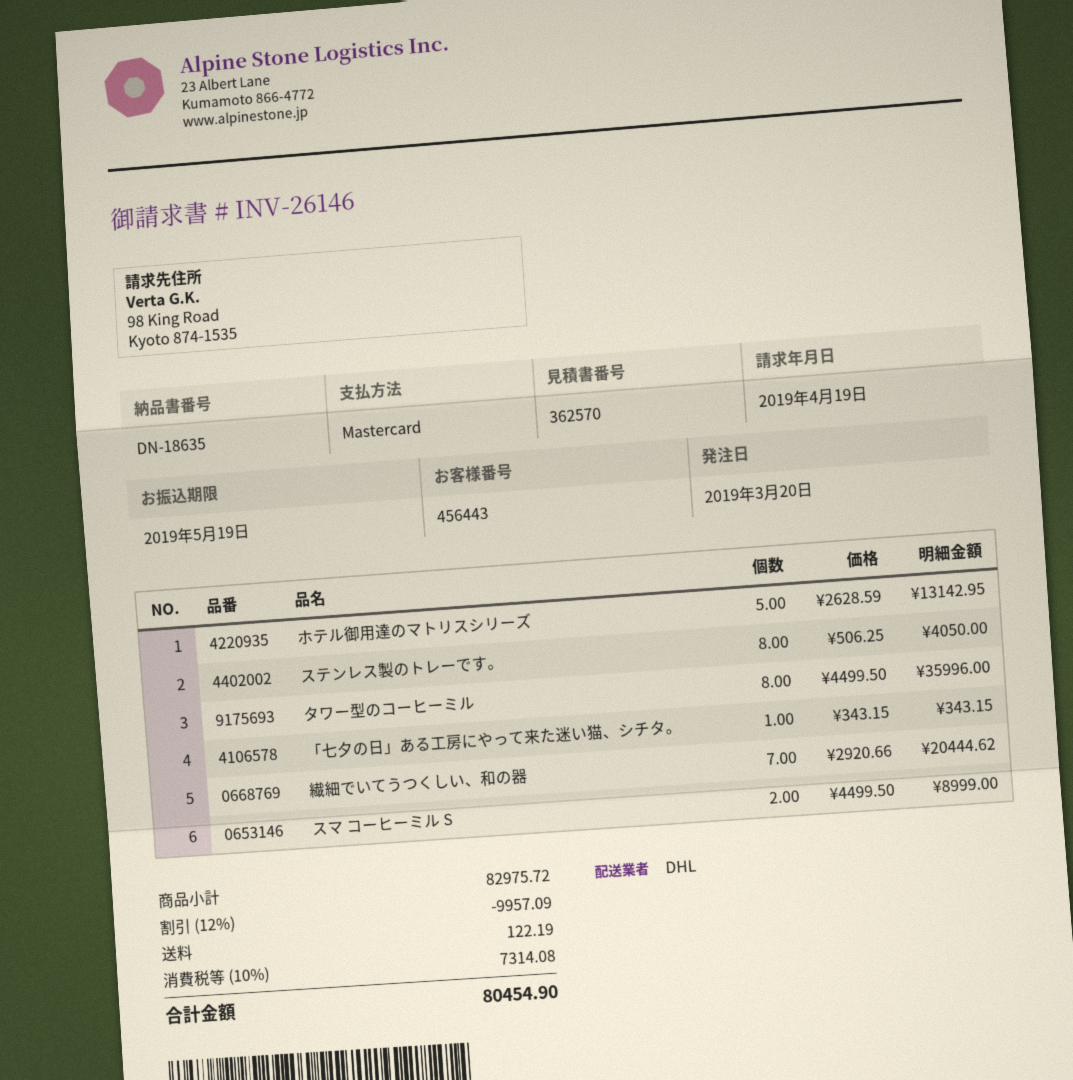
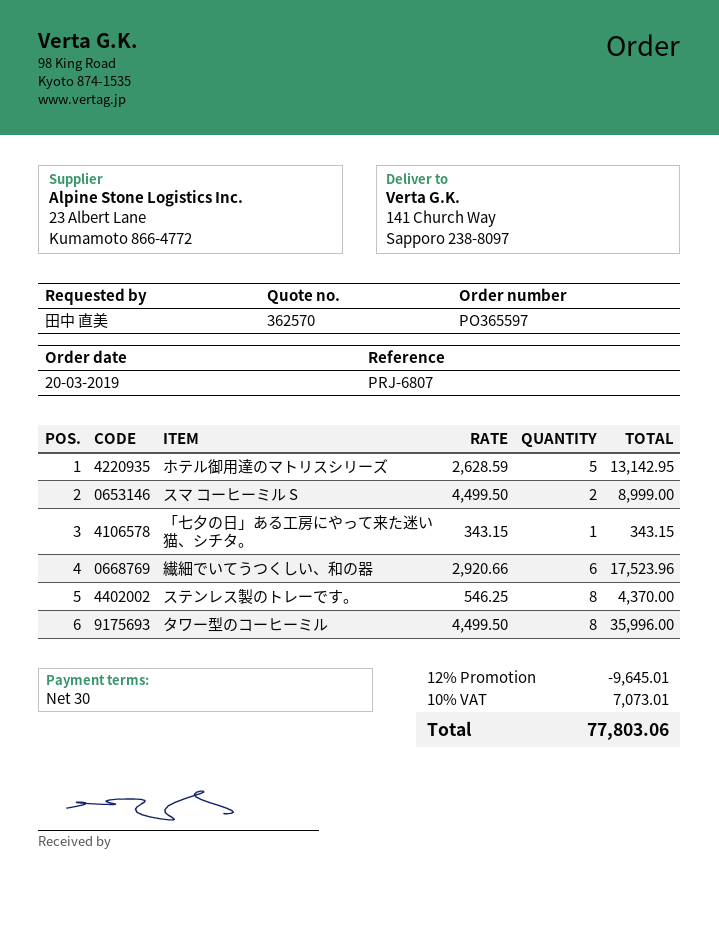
ステンレス製のトレーです。: 8 x 506.25 = 4050.00 -> 8 x 546.25 = 4370.00
繊細でいてうつくしい、和の器: 7 x 2920.66 = 20444.62 -> 6 x 2920.66 = 17523.96
discount: 12% = 9957.09 -> 12% = 9645.01
shipping: 122.19 -> none
tax: 10% = 7314.08 -> 10% = 7073.01
total: 80454.90 -> 77803.06

